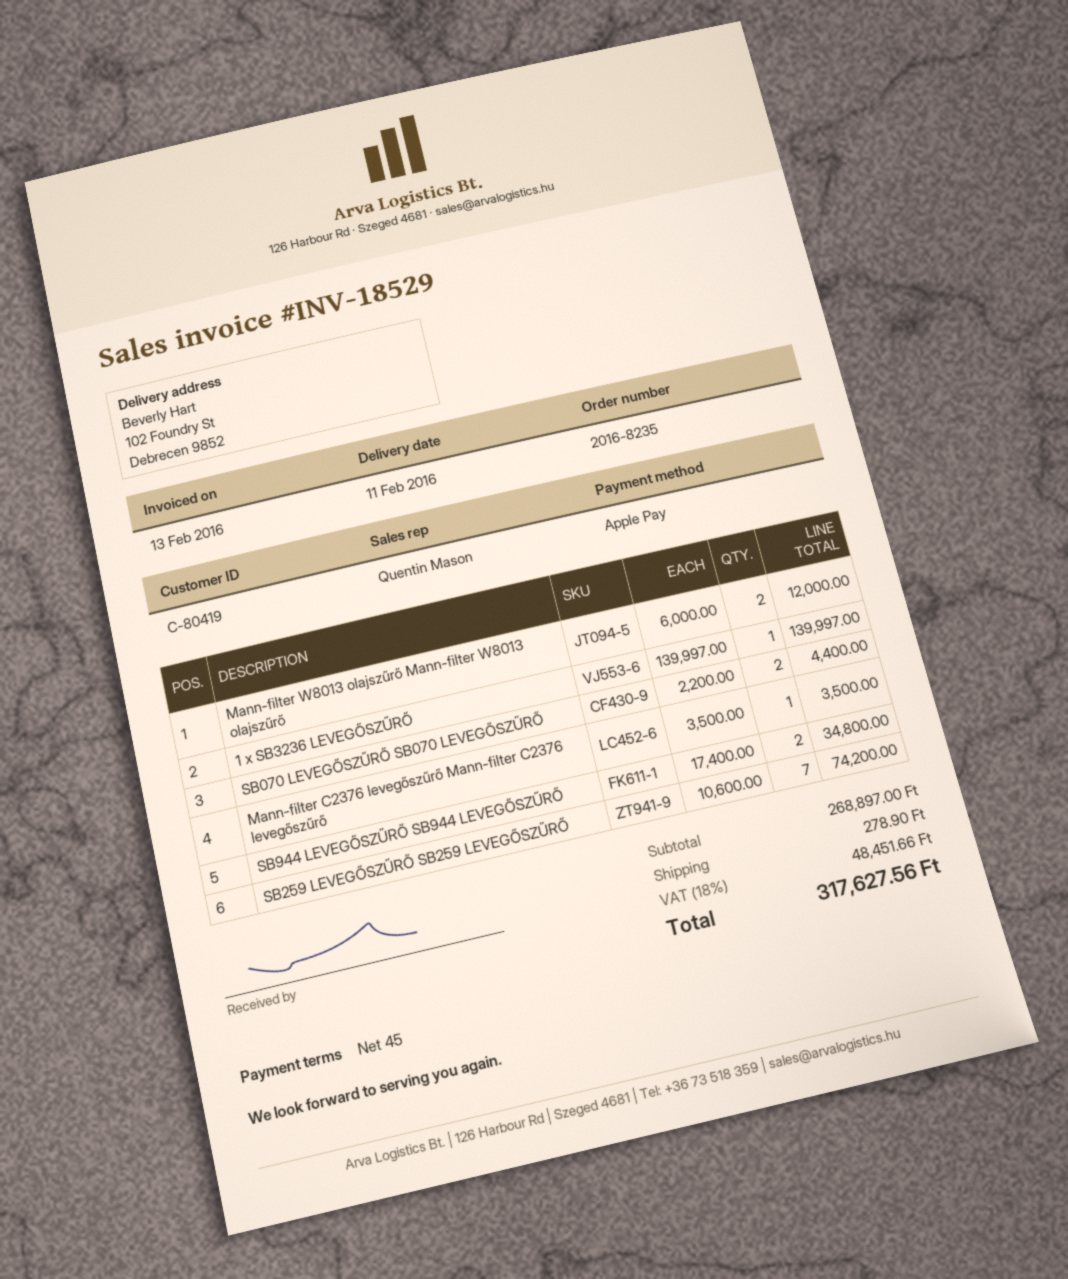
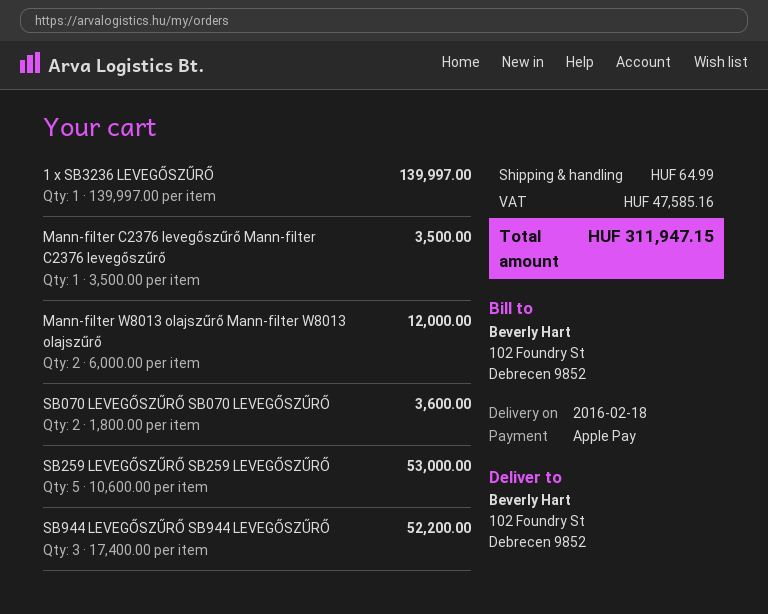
delivery date: 2016-02-11 -> 2016-02-18
SB070 LEVEGŐSZŰRŐ SB070 LEVEGŐSZŰRŐ: 2 x 2200.00 = 4400.00 -> 2 x 1800.00 = 3600.00
SB944 LEVEGŐSZŰRŐ SB944 LEVEGŐSZŰRŐ: 2 x 17400.00 = 34800.00 -> 3 x 17400.00 = 52200.00
SB259 LEVEGŐSZŰRŐ SB259 LEVEGŐSZŰRŐ: 7 x 10600.00 = 74200.00 -> 5 x 10600.00 = 53000.00
shipping: 278.90 -> 64.99
tax: 48451.66 -> 47585.16
total: 317627.56 -> 311947.15

